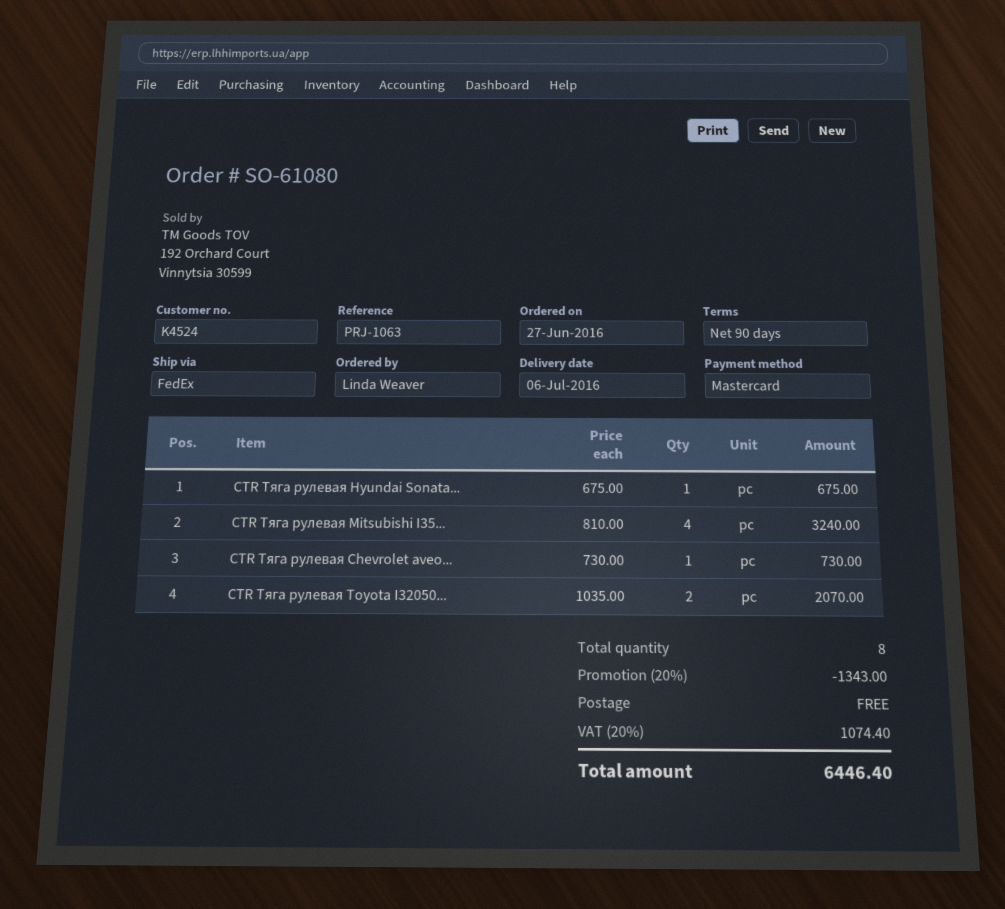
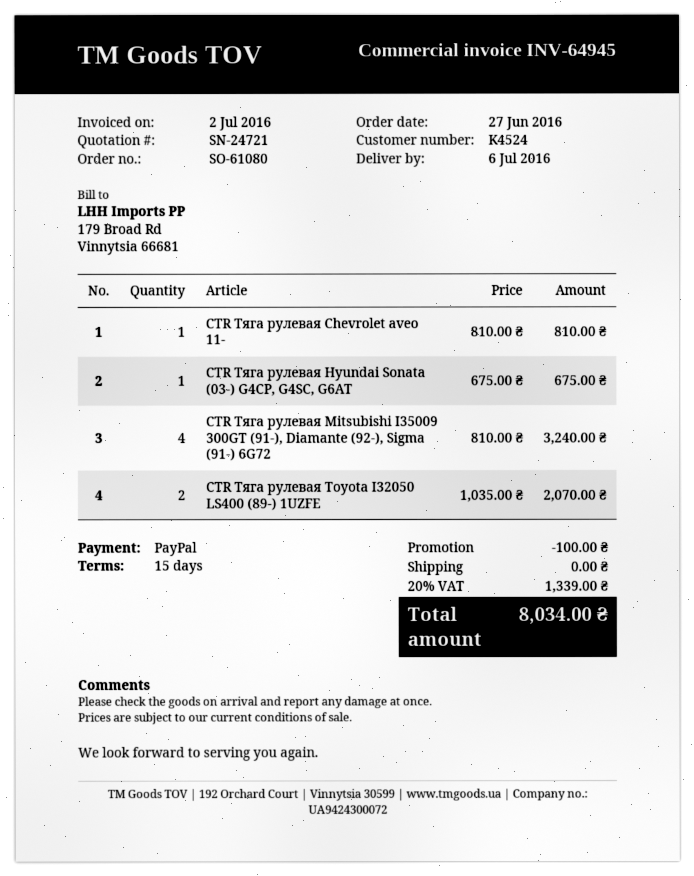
payment terms: 90 days -> 15 days
payment method: Mastercard -> PayPal
CTR Тяга рулевая Chevrolet aveo...: 1 x 730.00 = 730.00 -> 1 x 810.00 = 810.00
discount: 1343.00 -> 100.00
tax: 20% = 1074.40 -> 20% = 1339.00
total: 6446.40 -> 8034.00

